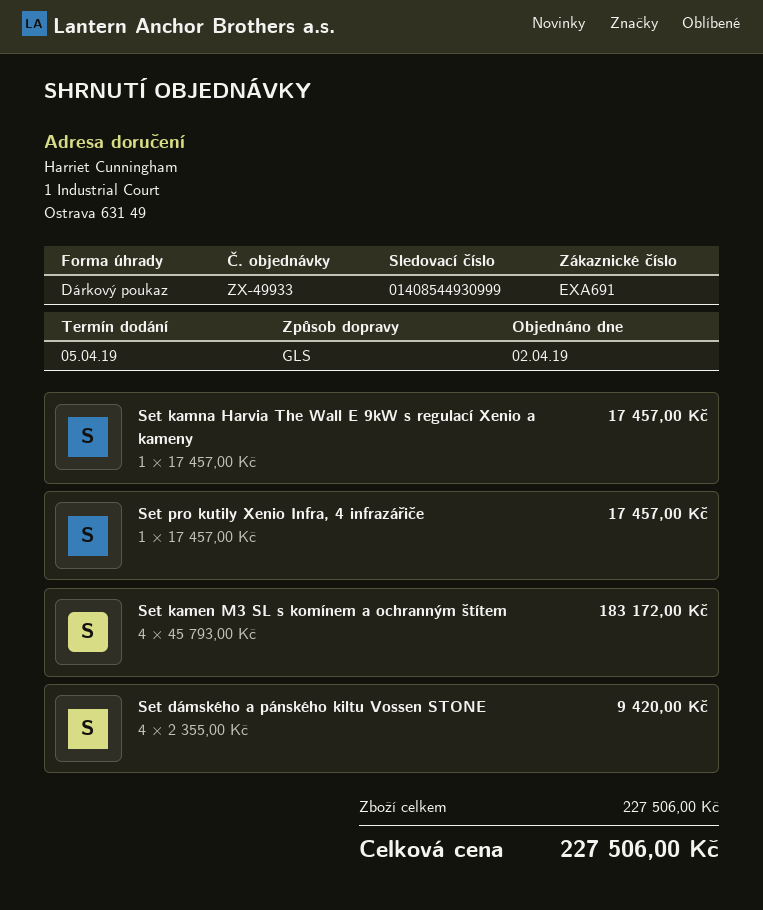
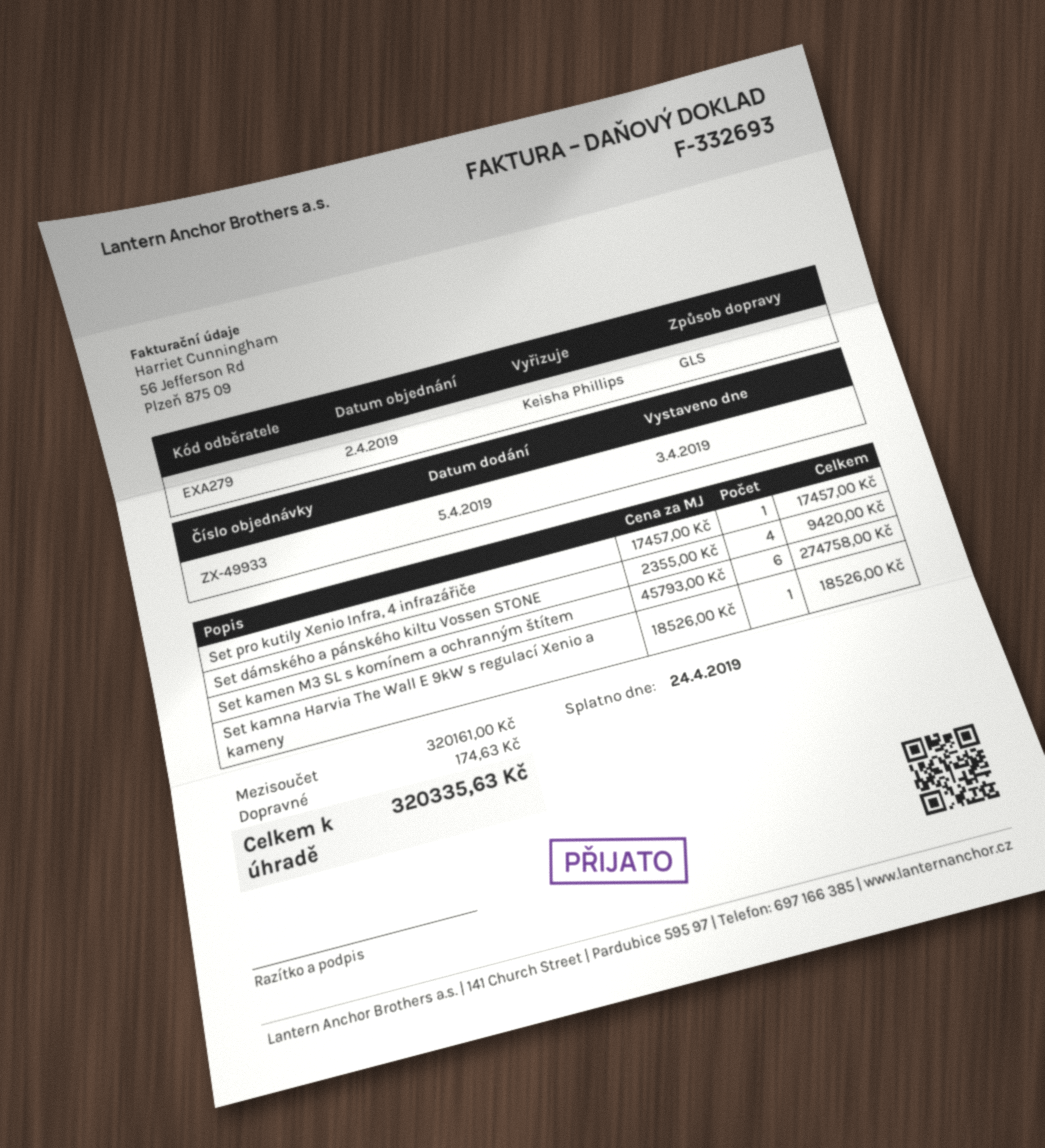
customer number: EXA691 -> EXA279
Set kamna Harvia The Wall E 9kW s regulací Xenio a kameny: 1 x 17457.00 = 17457.00 -> 1 x 18526.00 = 18526.00
Set kamen M3 SL s komínem a ochranným štítem: 4 x 45793.00 = 183172.00 -> 6 x 45793.00 = 274758.00
subtotal: 227506.00 -> 320161.00
shipping: none -> 174.63
total: 227506.00 -> 320335.63

